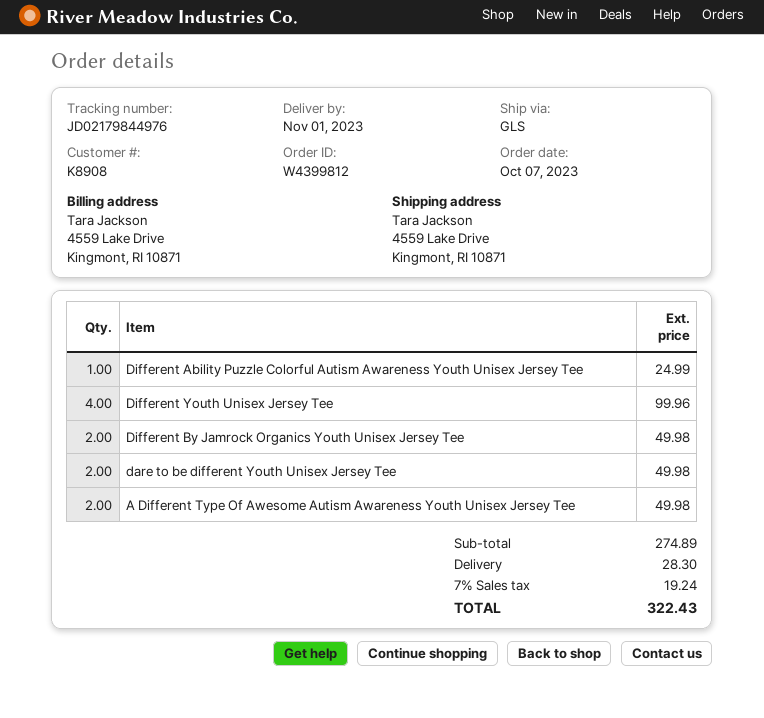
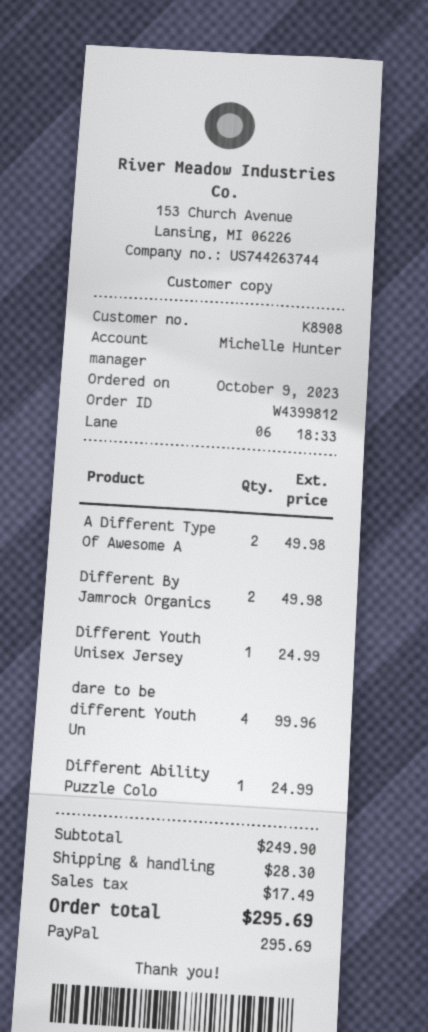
order date: 2023-10-07 -> 2023-10-09
Different Youth Unisex Jersey Tee: 4 for 99.96 -> 1 for 24.99
dare to be different Youth Unisex Jersey Tee: 2 for 49.98 -> 4 for 99.96
subtotal: 274.89 -> 249.90
tax: 19.24 -> 17.49
total: 322.43 -> 295.69

